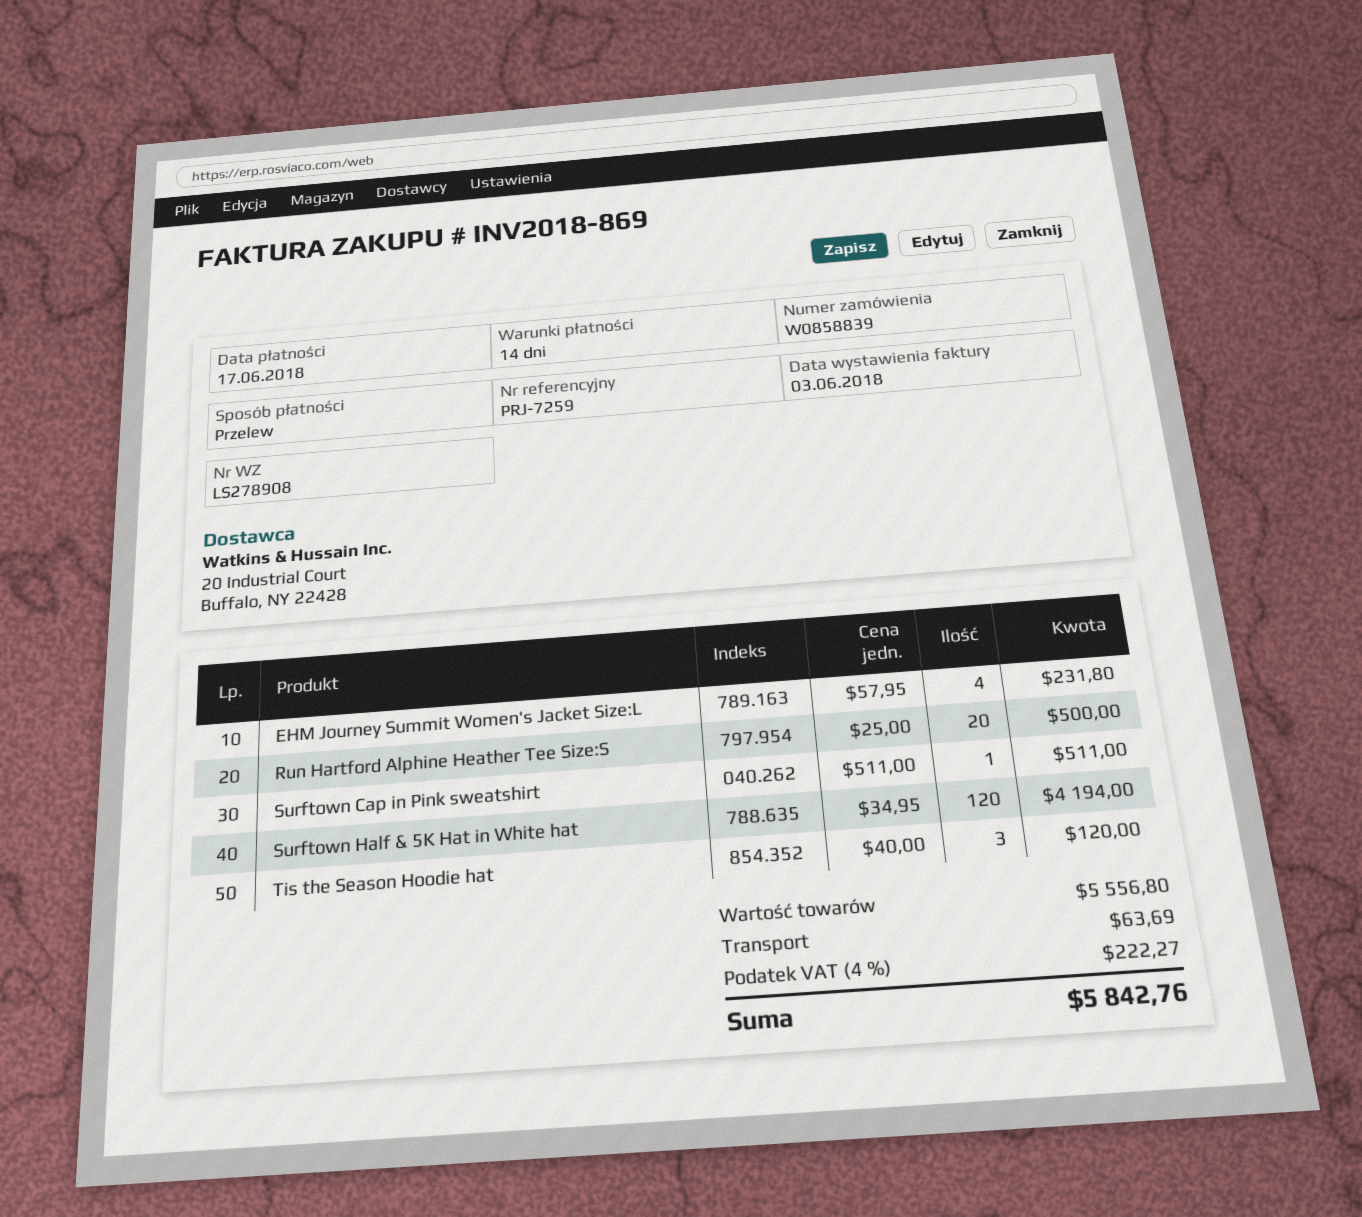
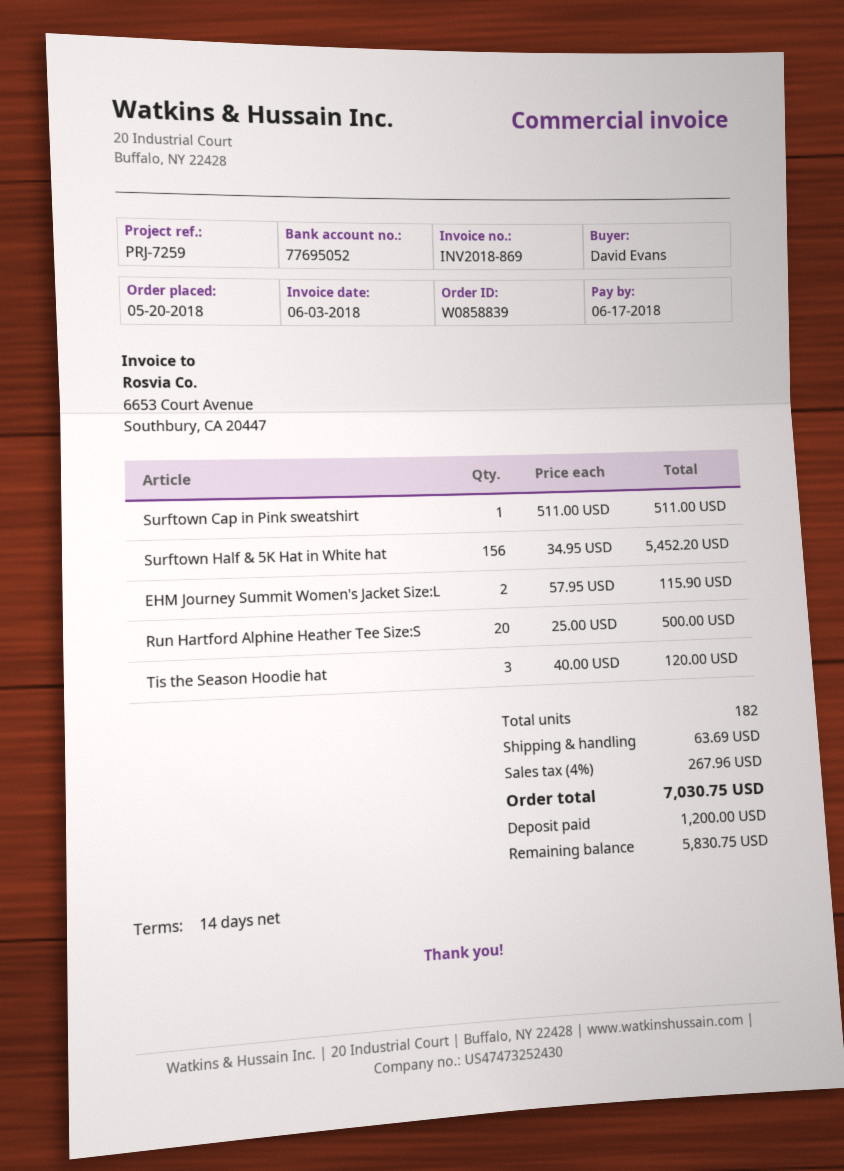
EHM Journey Summit Women's Jacket Size:L: 4 x 57.95 = 231.80 -> 2 x 57.95 = 115.90
Surftown Half & 5K Hat in White hat: 120 x 34.95 = 4194.00 -> 156 x 34.95 = 5452.20
tax: 4% = 222.27 -> 4% = 267.96
total: 5842.76 -> 7030.75

